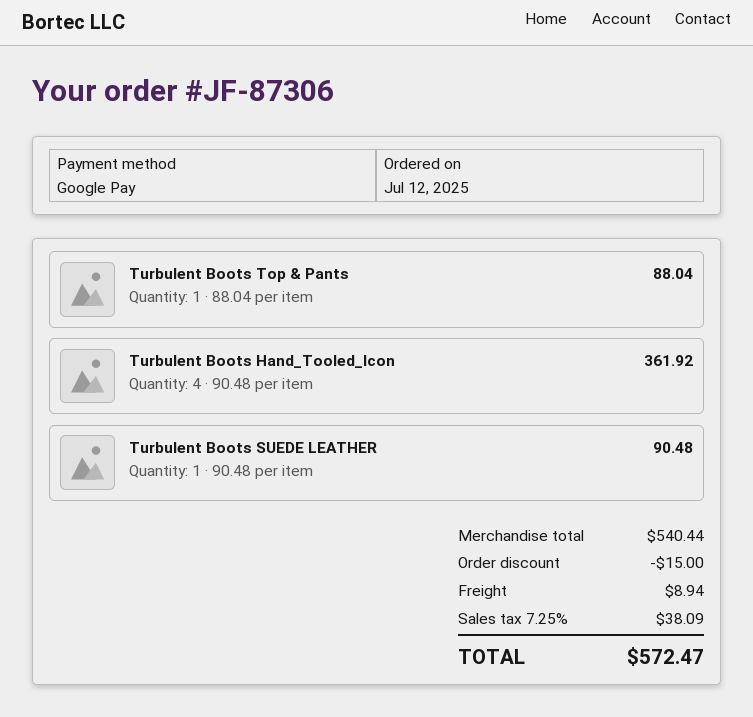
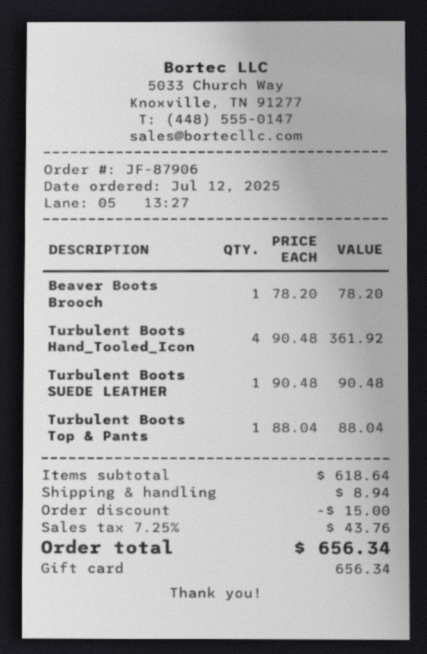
order number: JF-87306 -> JF-87906
payment method: Google Pay -> gift card
Beaver Boots Brooch: none -> 1 x 78.20 = 78.20
subtotal: 540.44 -> 618.64
tax: 7.25% = 38.09 -> 7.25% = 43.76
total: 572.47 -> 656.34

